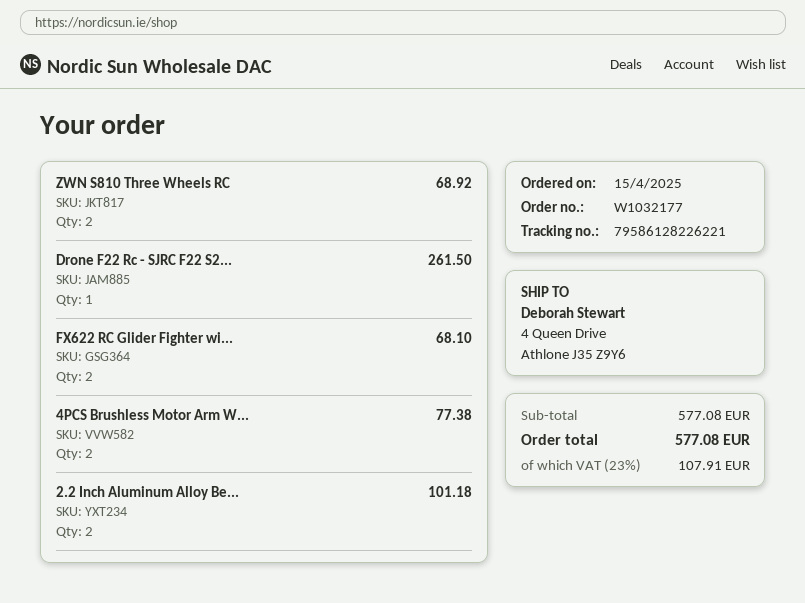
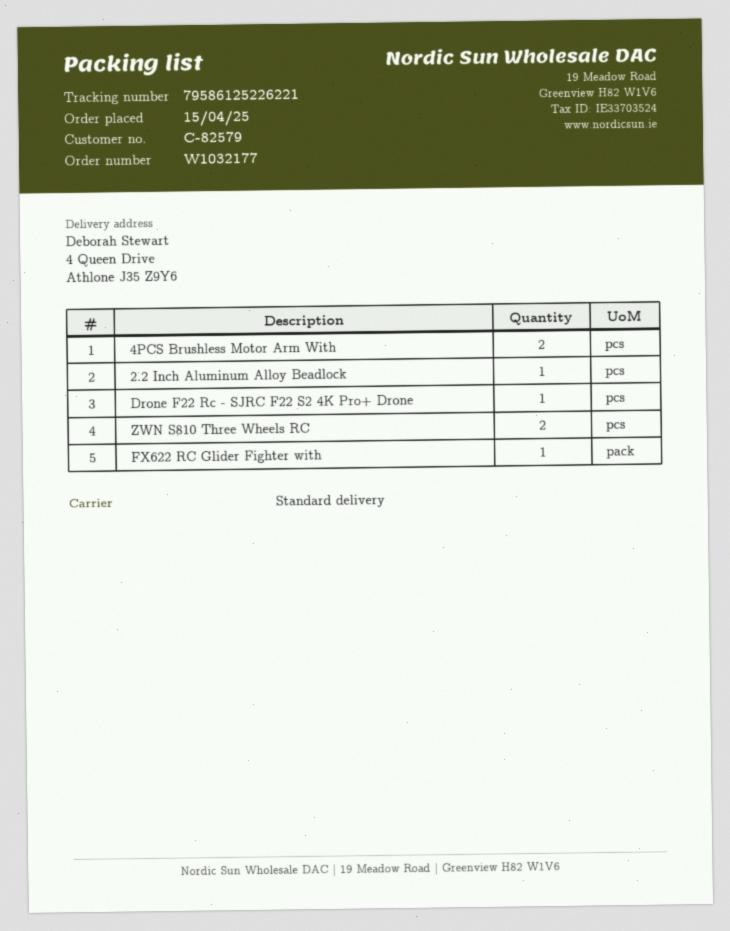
tracking number: 79586128226221 -> 79586125226221
FX622 RC Glider Fighter wi...: 2 -> 1
2.2 Inch Aluminum Alloy Be...: 2 -> 1

